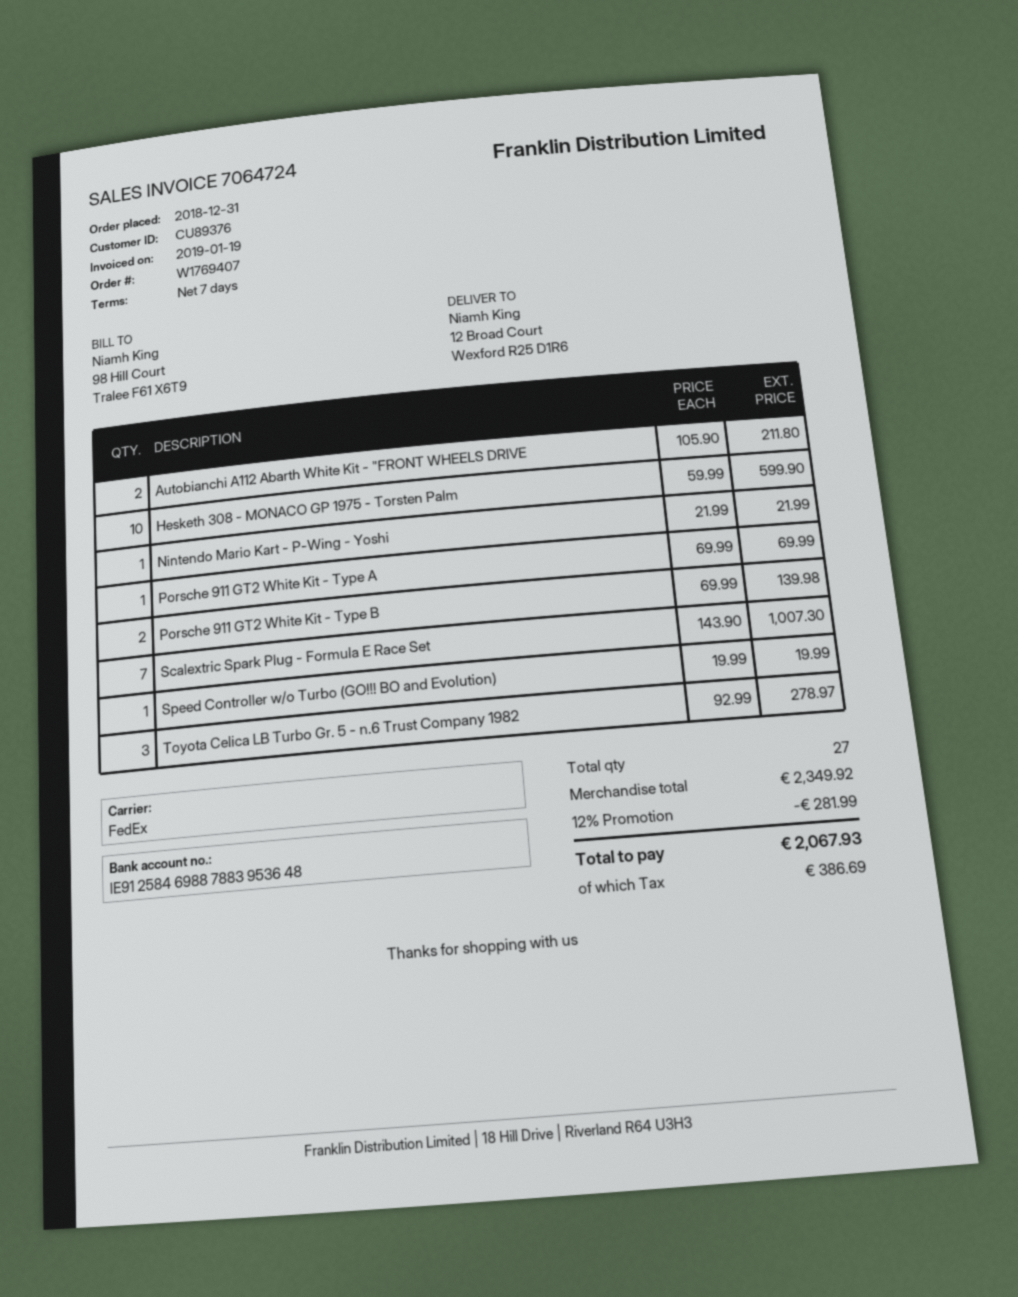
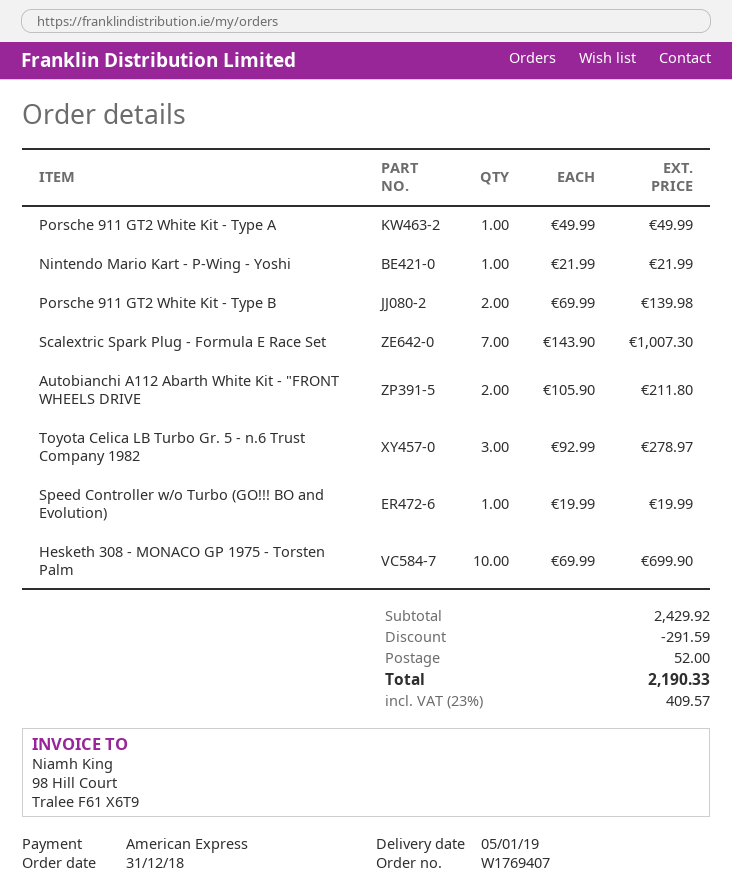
Hesketh 308 - MONACO GP 1975 - Torsten Palm: 10 x 59.99 = 599.90 -> 10 x 69.99 = 699.90
Porsche 911 GT2 White Kit - Type A: 1 x 69.99 = 69.99 -> 1 x 49.99 = 49.99
subtotal: 2349.92 -> 2429.92
discount: 281.99 -> 291.59
shipping: none -> 52.00
tax: 386.69 -> 409.57
total: 2067.93 -> 2190.33

